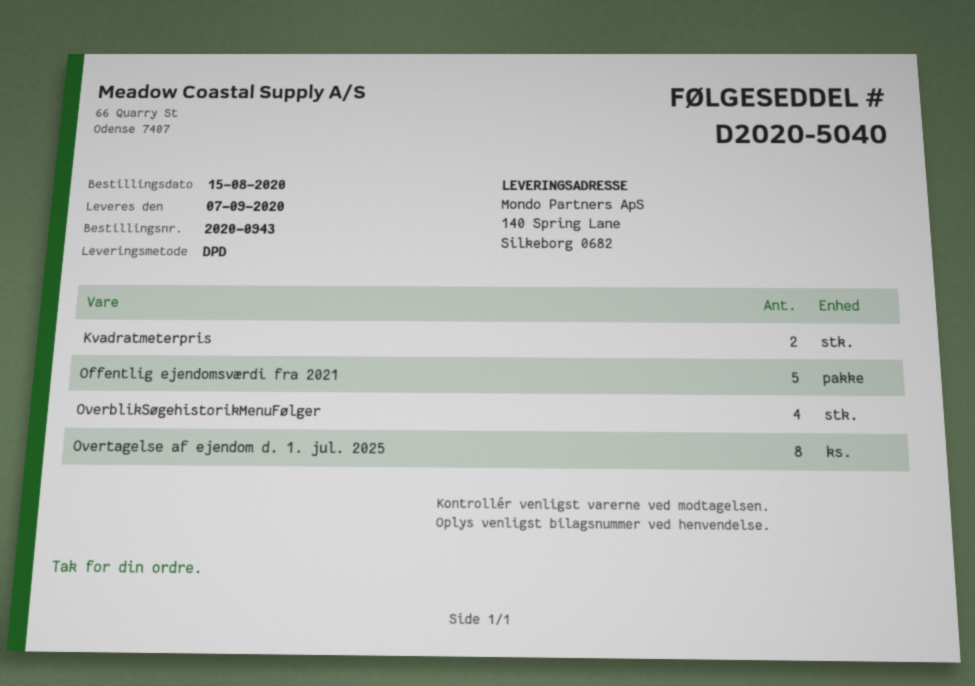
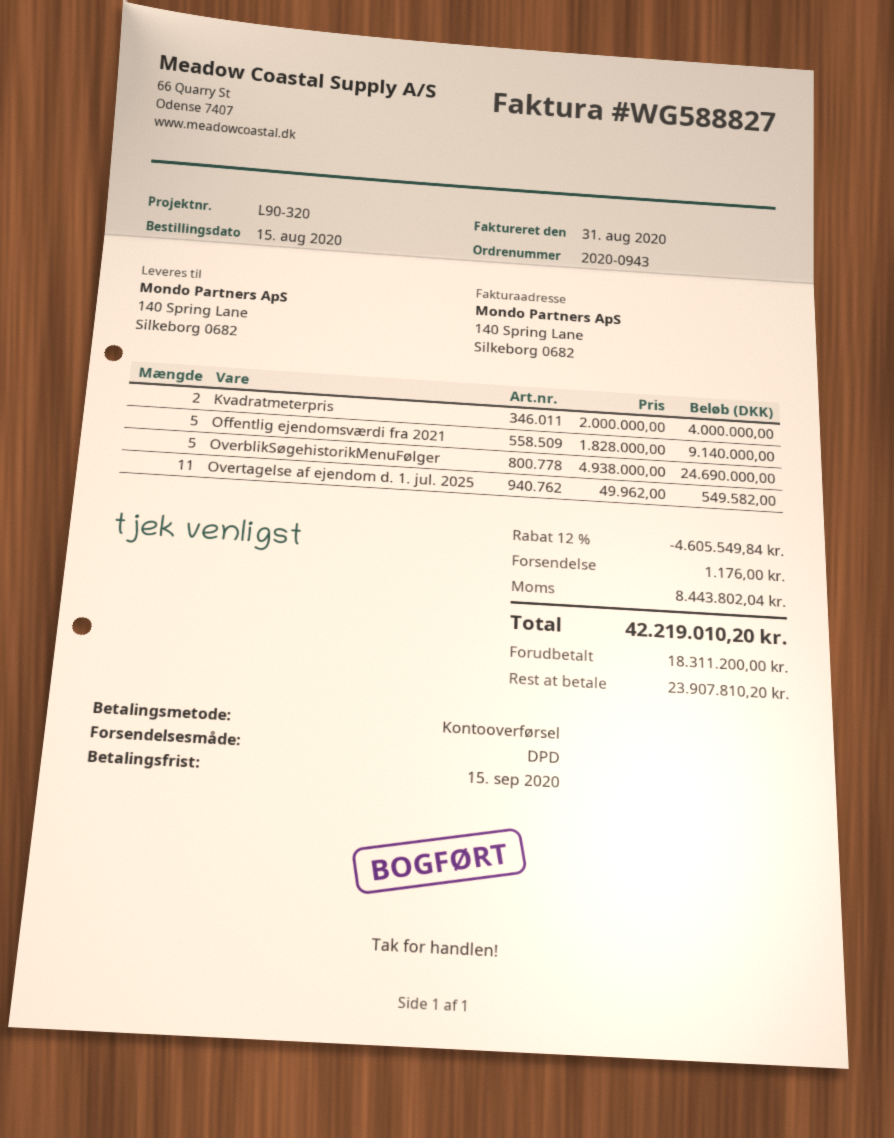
OverblikSøgehistorikMenuFølger: 4 -> 5
Overtagelse af ejendom d. 1. jul. 2025: 8 -> 11

